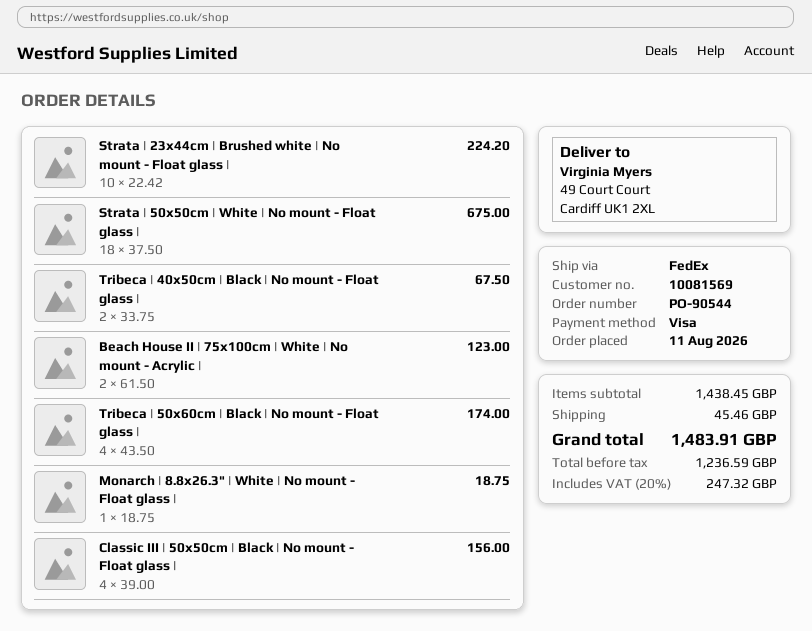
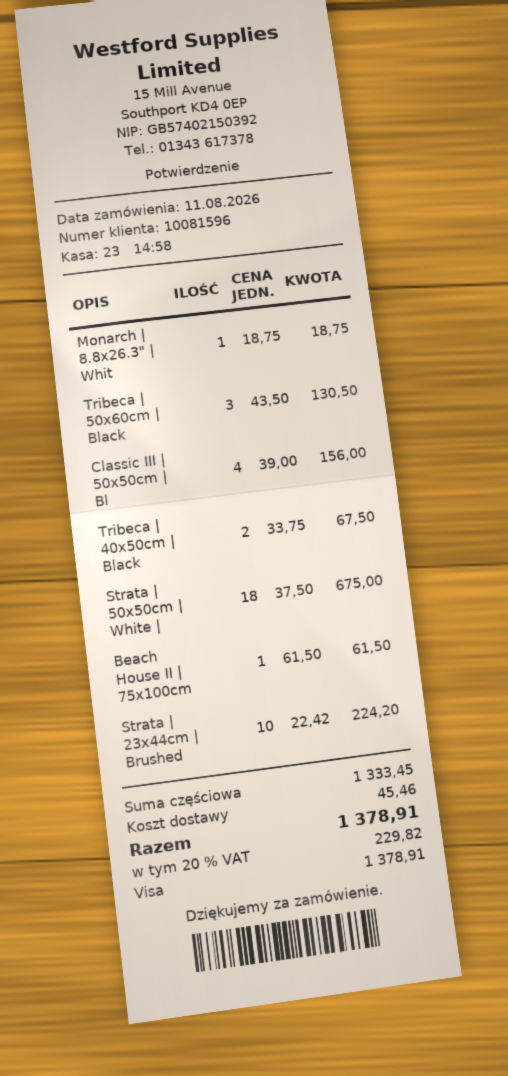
customer number: 10081569 -> 10081596
Beach House II | 75x100cm | White | No mount - Acrylic |: 2 x 61.50 = 123.00 -> 1 x 61.50 = 61.50
Tribeca | 50x60cm | Black | No mount - Float glass |: 4 x 43.50 = 174.00 -> 3 x 43.50 = 130.50
subtotal: 1438.45 -> 1333.45
tax: 20% = 247.32 -> 20% = 229.82
total: 1483.91 -> 1378.91

